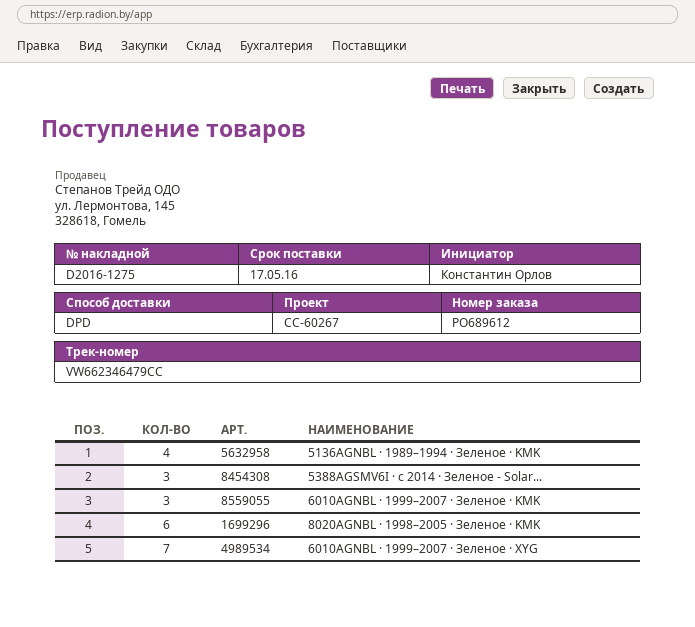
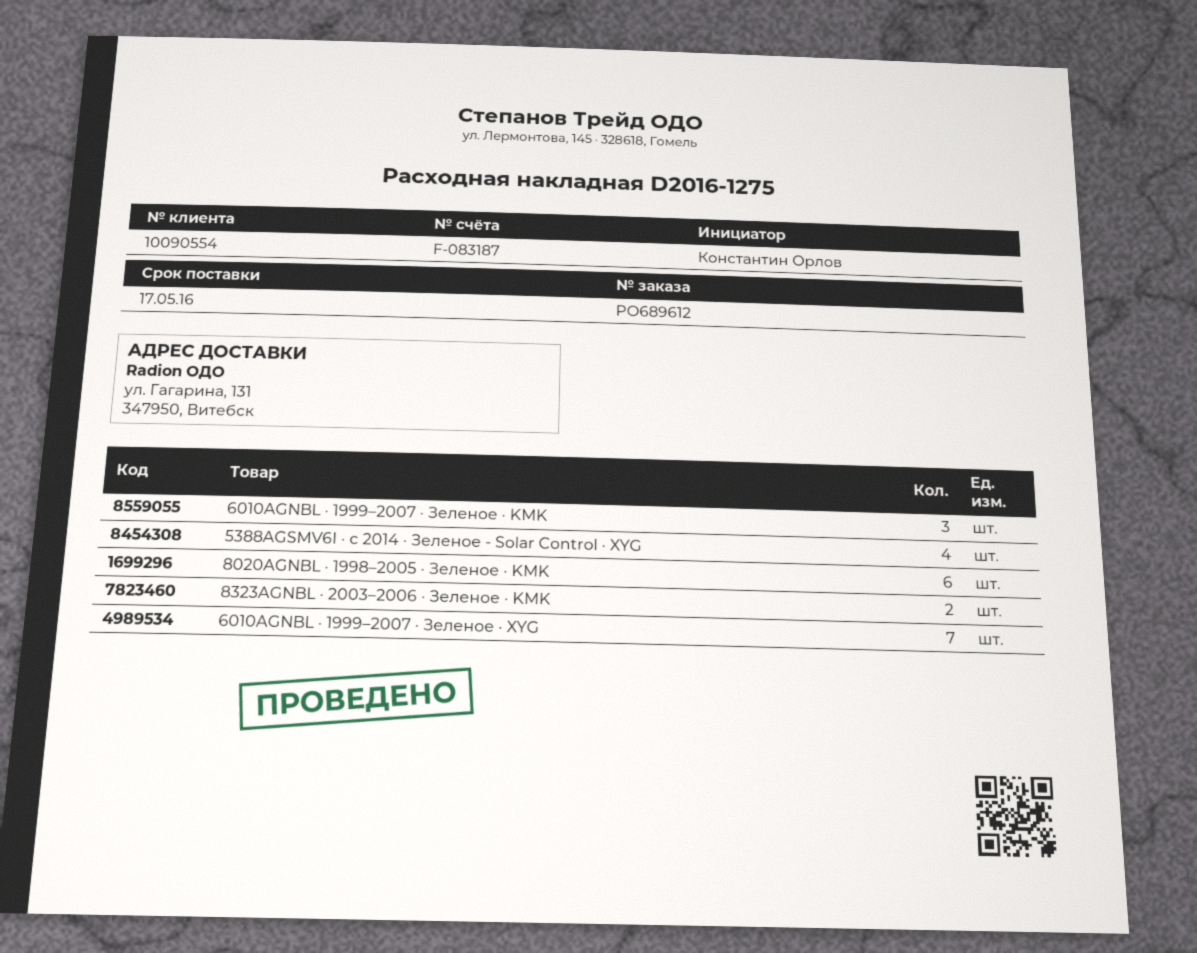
5136AGNBL · 1989–1994 · Зеленое · KMK: 4 -> none
5388AGSMV6I · с 2014 · Зеленое - Solar...: 3 -> 4
8323AGNBL · 2003–2006 · Зеленое · KMK: none -> 2

